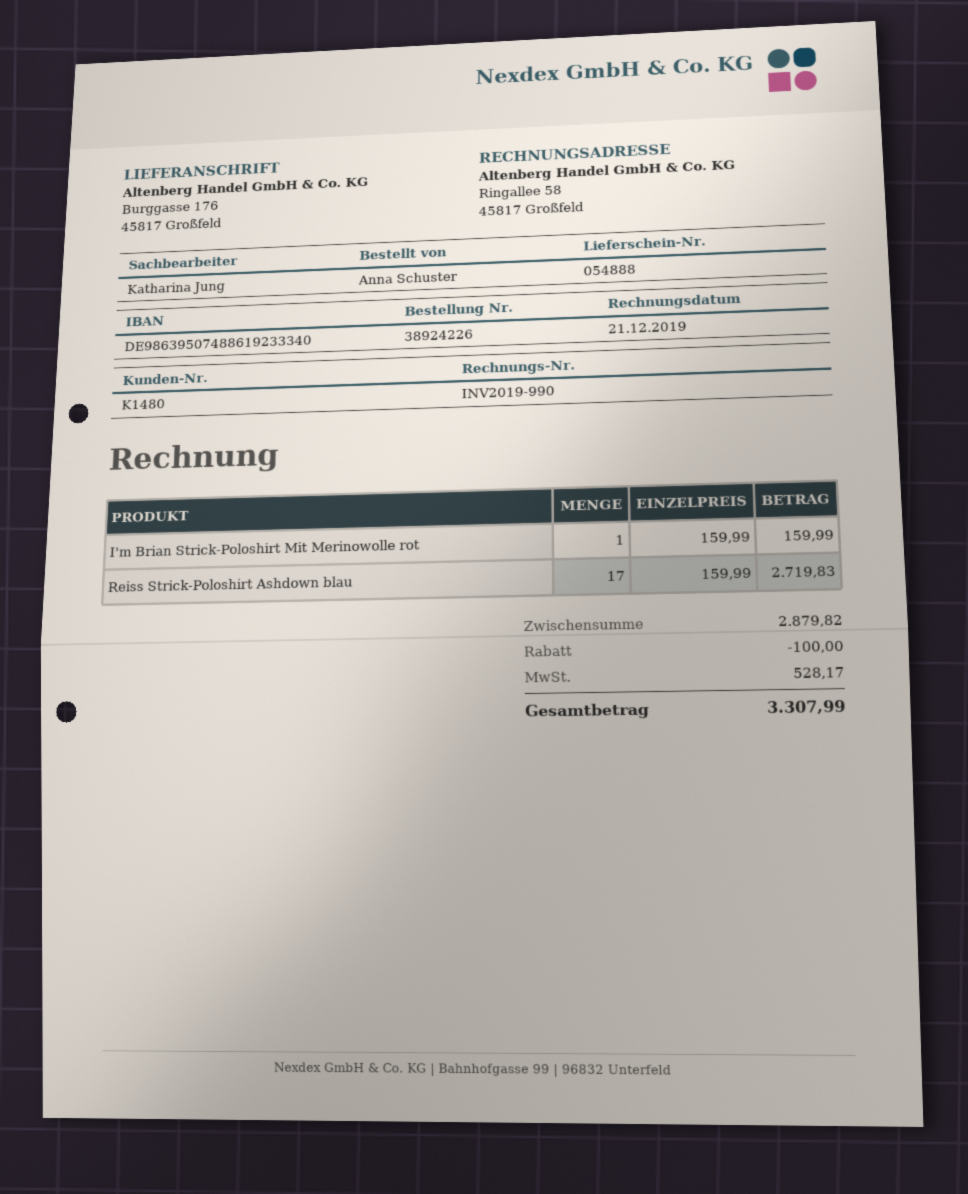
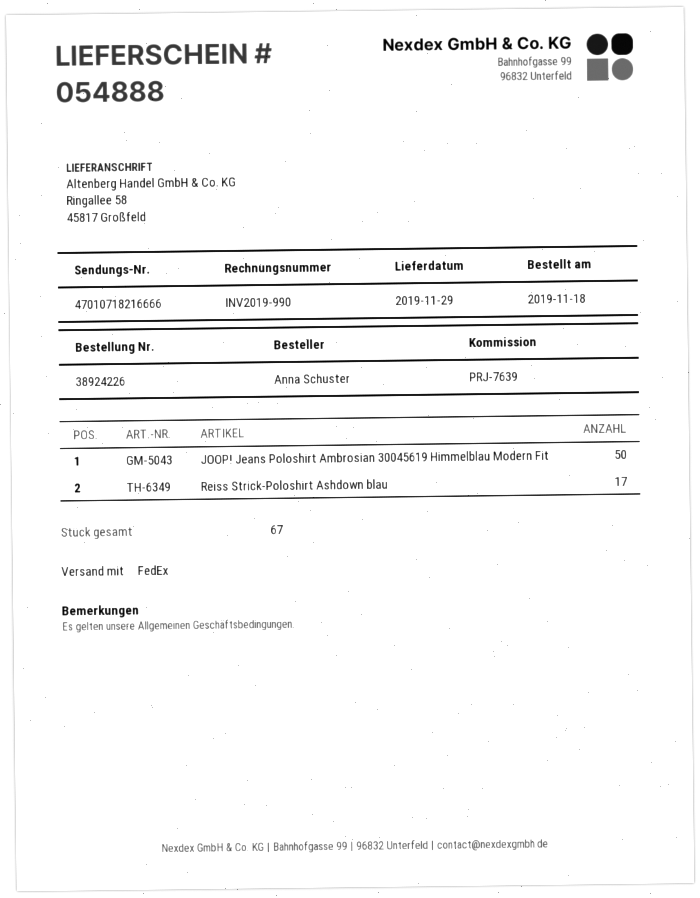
ship to: Burggasse 176, 45817 Großfeld -> Ringallee 58, 45817 Großfeld
I'm Brian Strick-Poloshirt Mit Merinowolle rot: 1 -> none
JOOP! Jeans Poloshirt Ambrosian 30045619 Himmelblau Modern Fit: none -> 50

